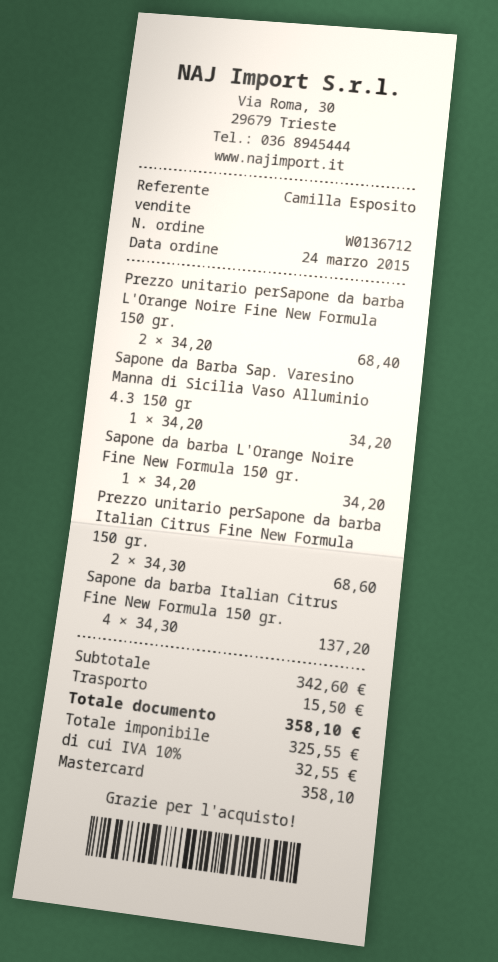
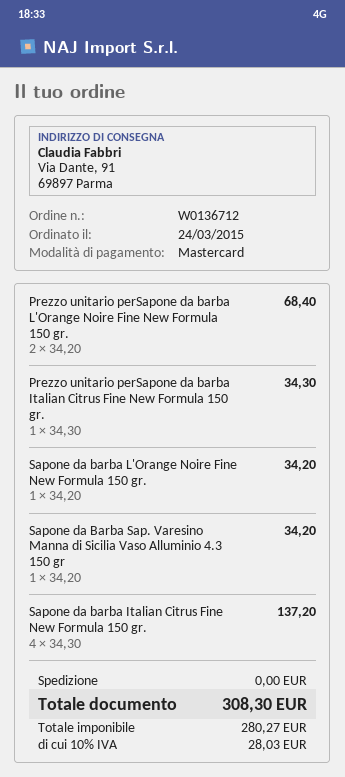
Prezzo unitario perSapone da barba Italian Citrus Fine New Formula 150 gr.: 2 x 34.30 = 68.60 -> 1 x 34.30 = 34.30
shipping: 15.50 -> 0.00
net: 325.55 -> 280.27
tax: 10% = 32.55 -> 10% = 28.03
total: 358.10 -> 308.30

